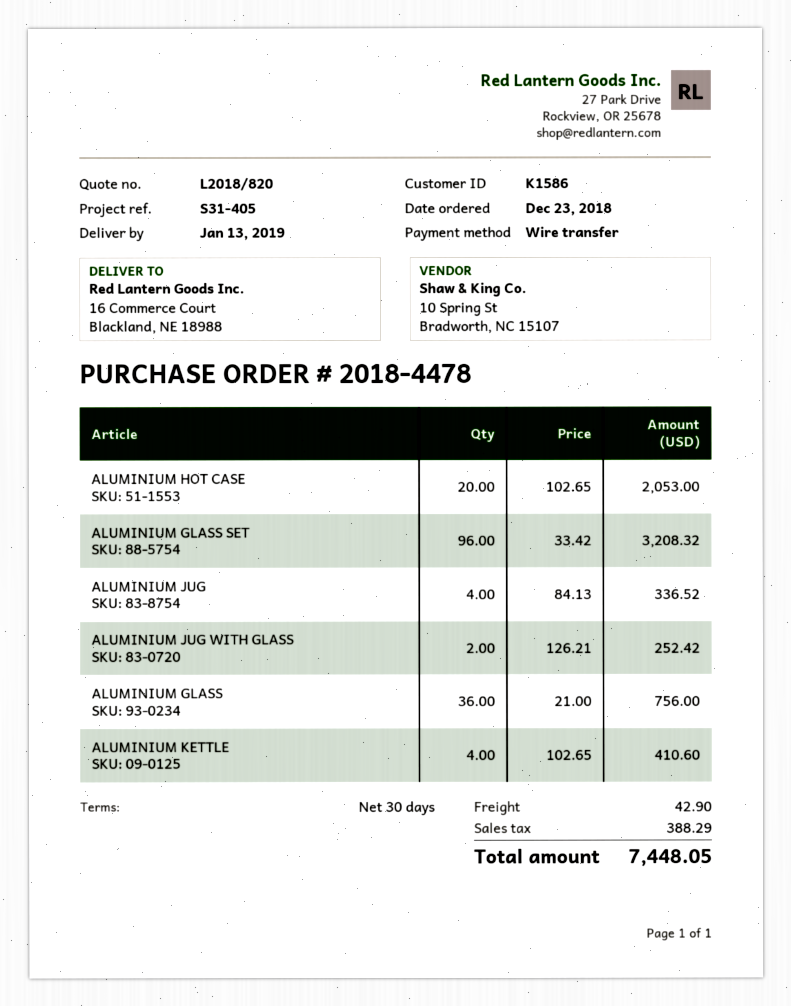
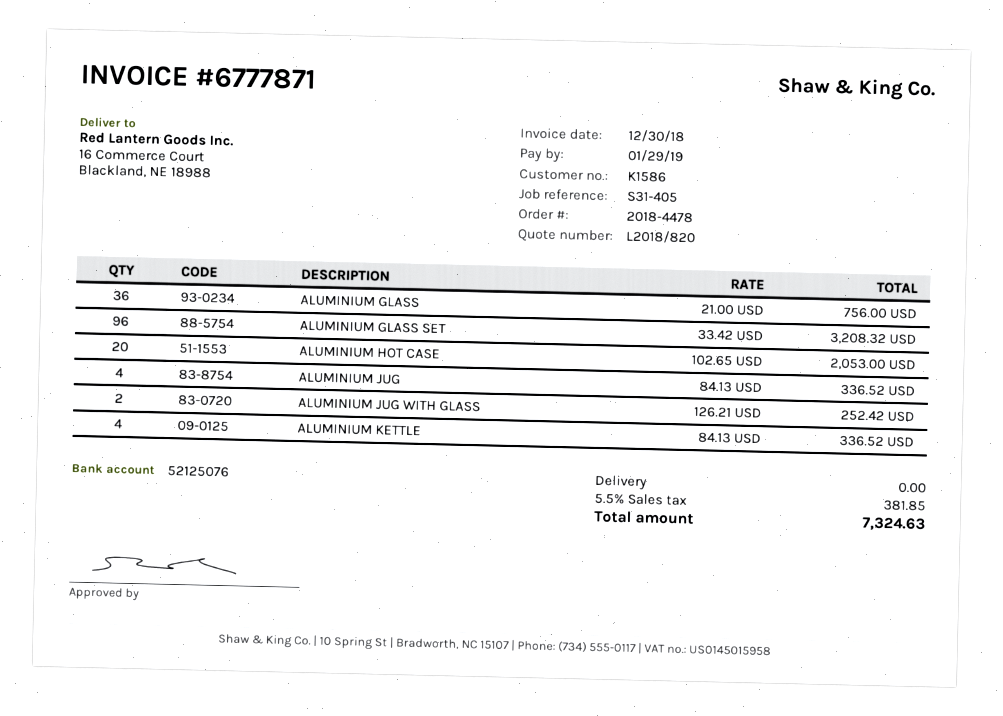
ALUMINIUM KETTLE: 4 x 102.65 = 410.60 -> 4 x 84.13 = 336.52
shipping: 42.90 -> 0.00
tax: 388.29 -> 381.85
total: 7448.05 -> 7324.63

